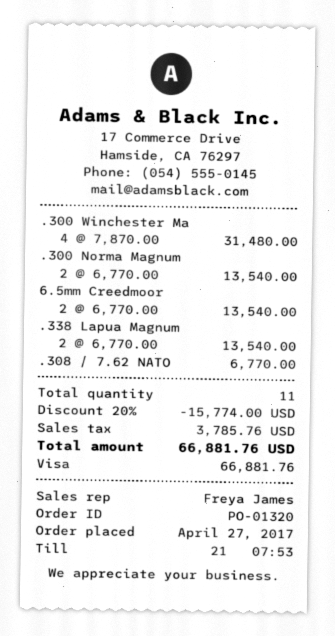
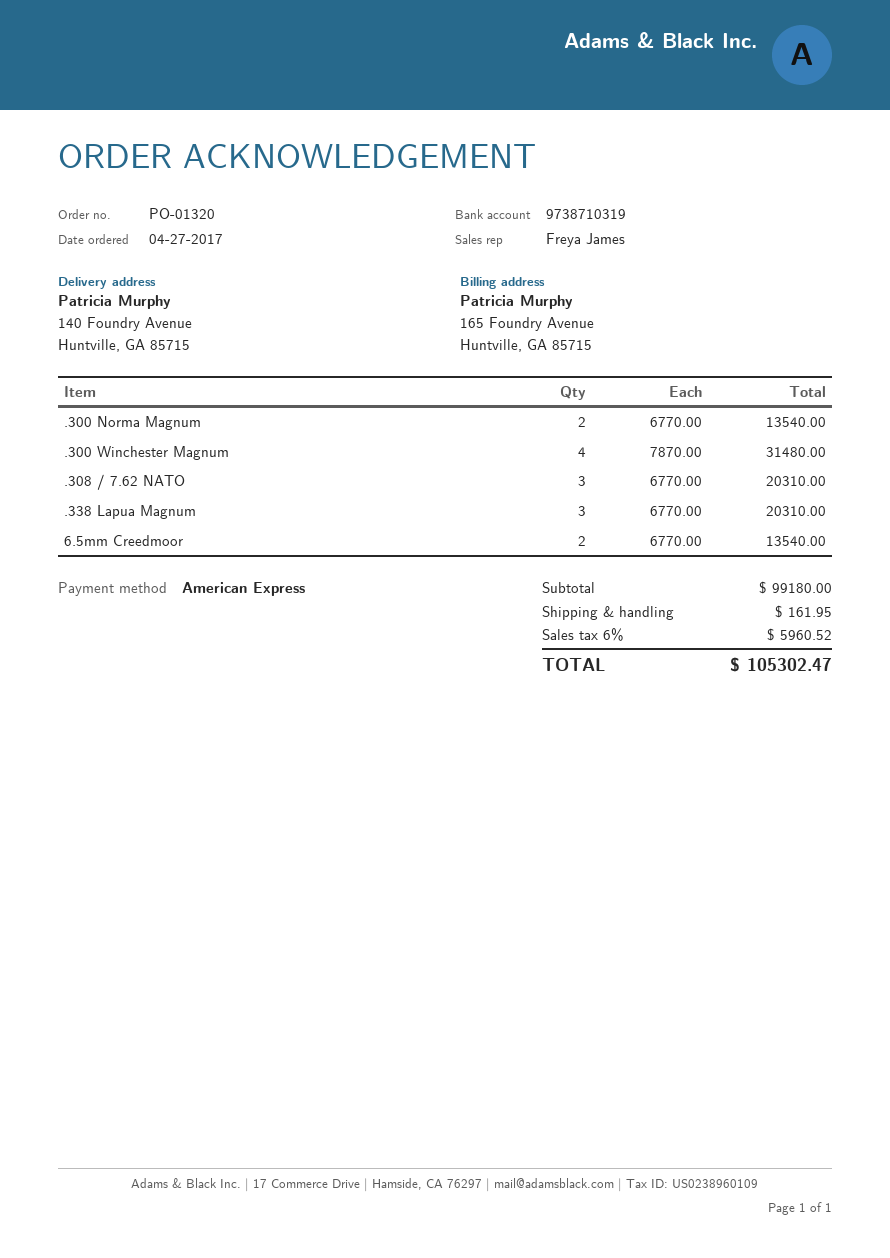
payment method: Visa -> American Express
.338 Lapua Magnum: 2 x 6770.00 = 13540.00 -> 3 x 6770.00 = 20310.00
.308 / 7.62 NATO: 1 x 6770.00 = 6770.00 -> 3 x 6770.00 = 20310.00
discount: 20% = 15774.00 -> none
shipping: none -> 161.95
tax: 3785.76 -> 5960.52
total: 66881.76 -> 105302.47

